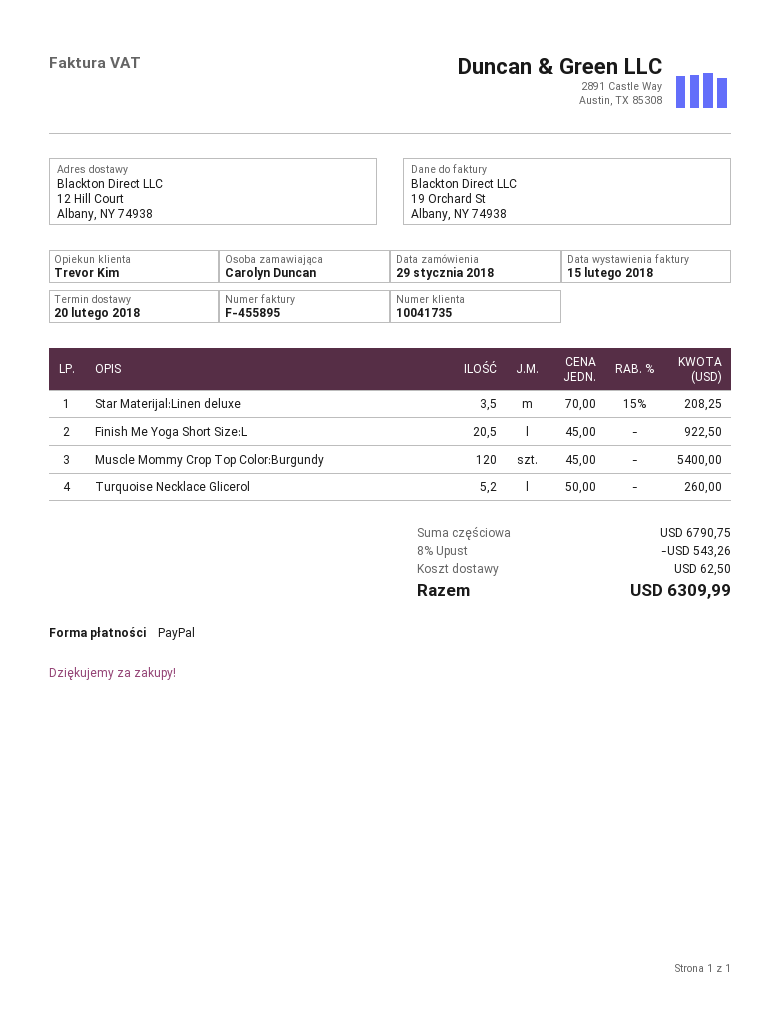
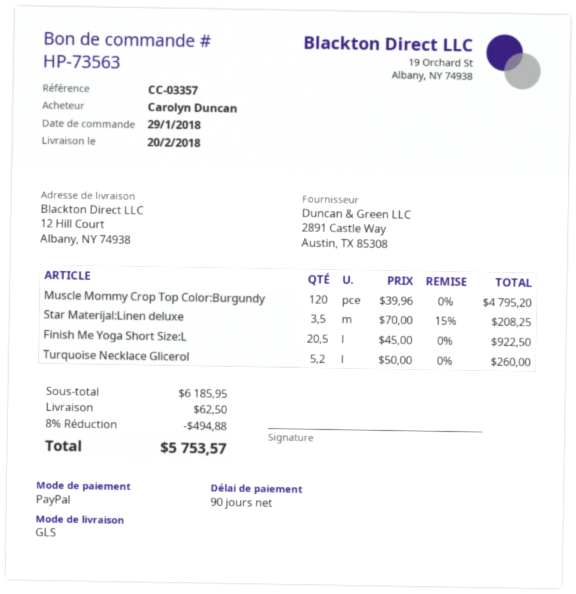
Muscle Mommy Crop Top Color:Burgundy: 120 x 45.00 = 5400.00 -> 120 x 39.96 = 4795.20
subtotal: 6790.75 -> 6185.95
discount: 8% = 543.26 -> 8% = 494.88
total: 6309.99 -> 5753.57

